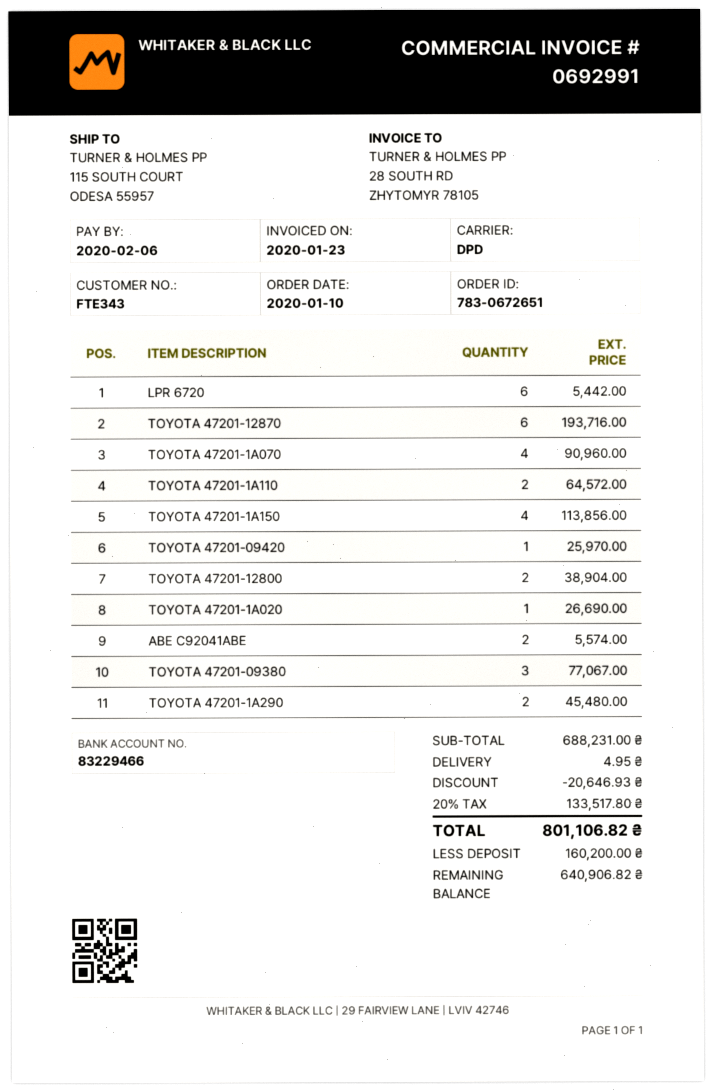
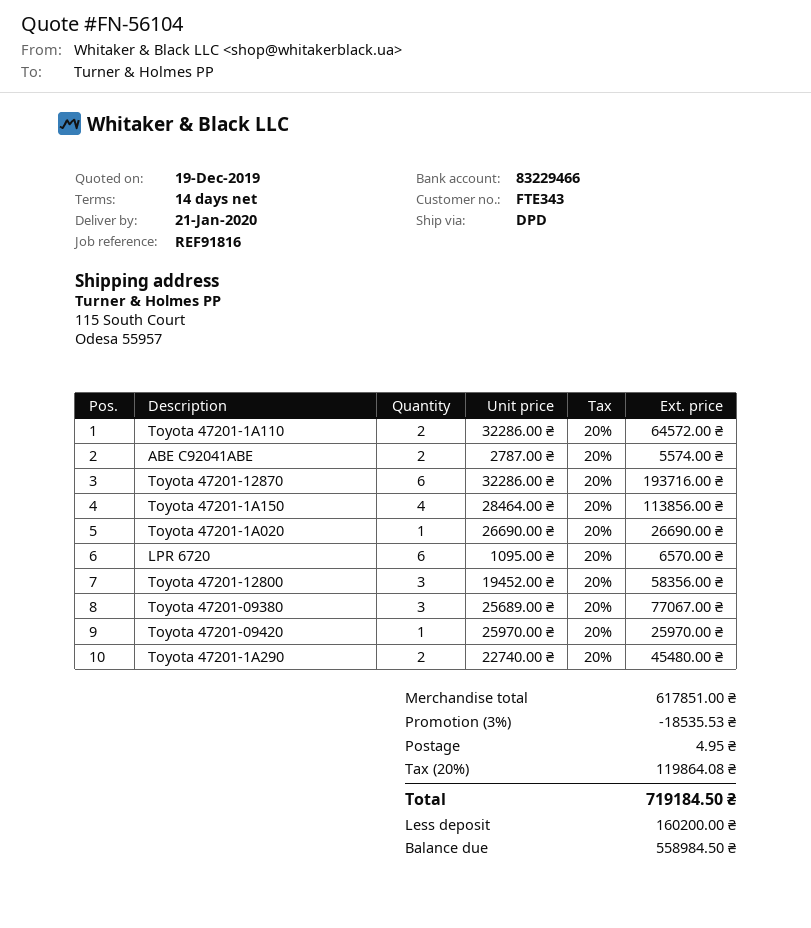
LPR 6720: 6 for 5442.00 -> 6 for 6570.00
TOYOTA 47201-1A070: 4 for 90960.00 -> none
TOYOTA 47201-12800: 2 for 38904.00 -> 3 for 58356.00
subtotal: 688231.00 -> 617851.00
discount: 20646.93 -> 18535.53
tax: 20% = 133517.80 -> 20% = 119864.08
total: 801106.82 -> 719184.50
balance: 640906.82 -> 558984.50

